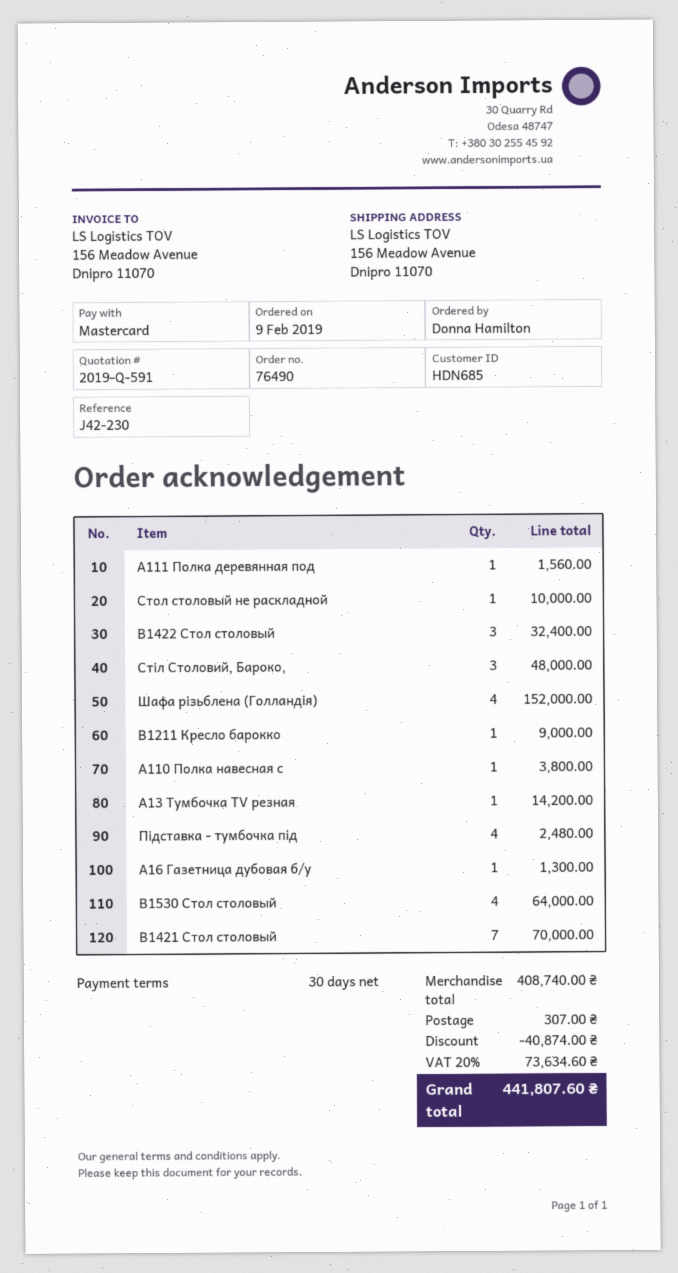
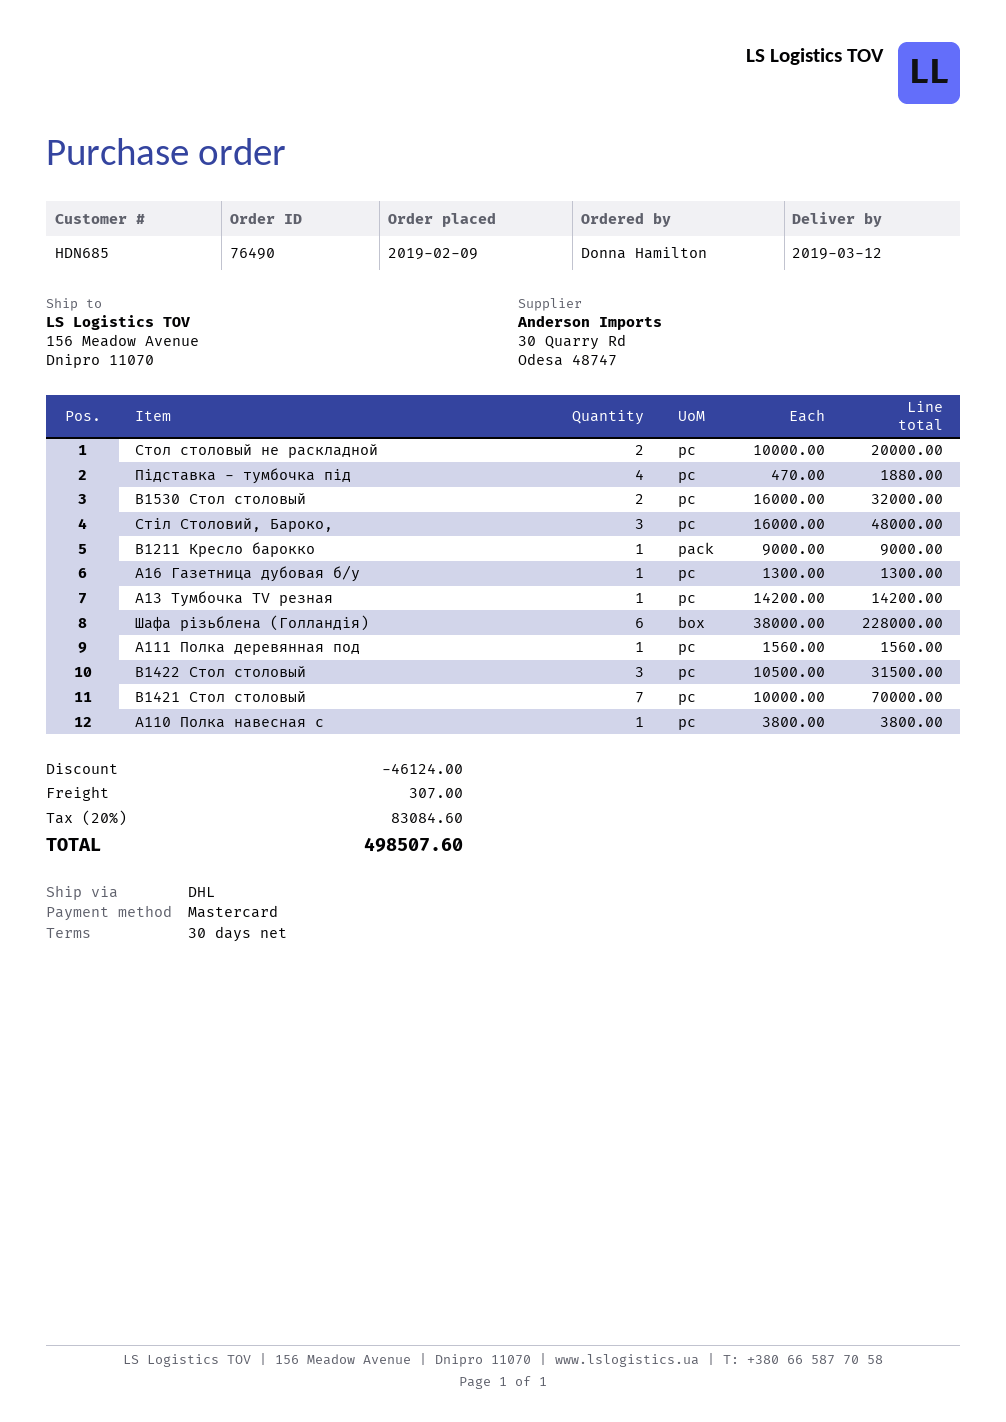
Стол столовый не раскладной: 1 for 10000.00 -> 2 for 20000.00
В1422 Стол столовый: 3 for 32400.00 -> 3 for 31500.00
Шафа різьблена (Голландія): 4 for 152000.00 -> 6 for 228000.00
Підставка - тумбочка під: 4 for 2480.00 -> 4 for 1880.00
В1530 Стол столовый: 4 for 64000.00 -> 2 for 32000.00
discount: 40874.00 -> 46124.00
tax: 20% = 73634.60 -> 20% = 83084.60
total: 441807.60 -> 498507.60

